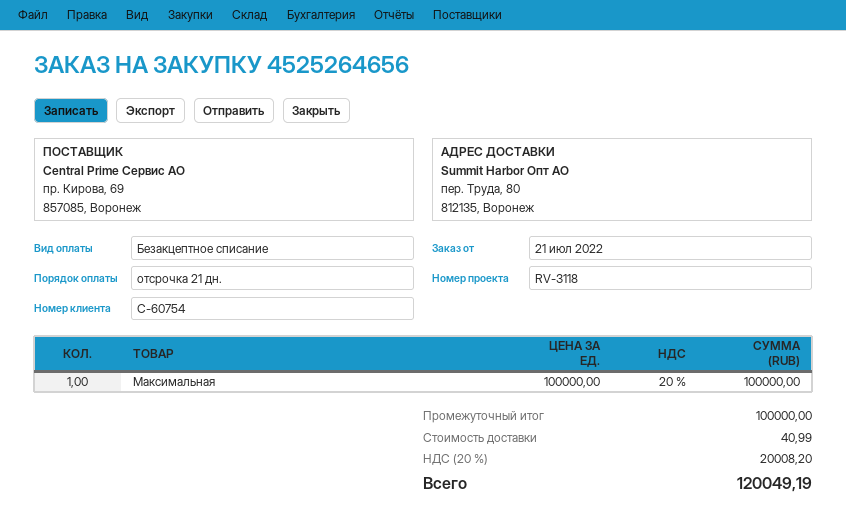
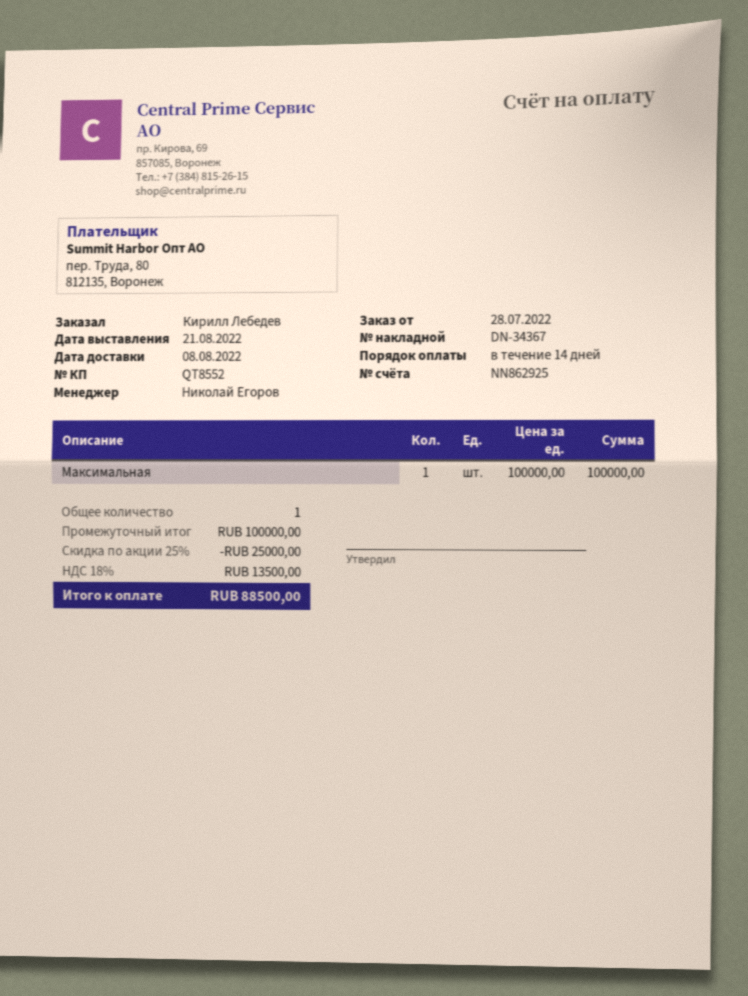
order date: 2022-07-21 -> 2022-07-28
payment terms: 21 days -> 14 days
discount: none -> 25% = 25000.00
shipping: 40.99 -> none
tax: 20% = 20008.20 -> 18% = 13500.00
total: 120049.19 -> 88500.00

